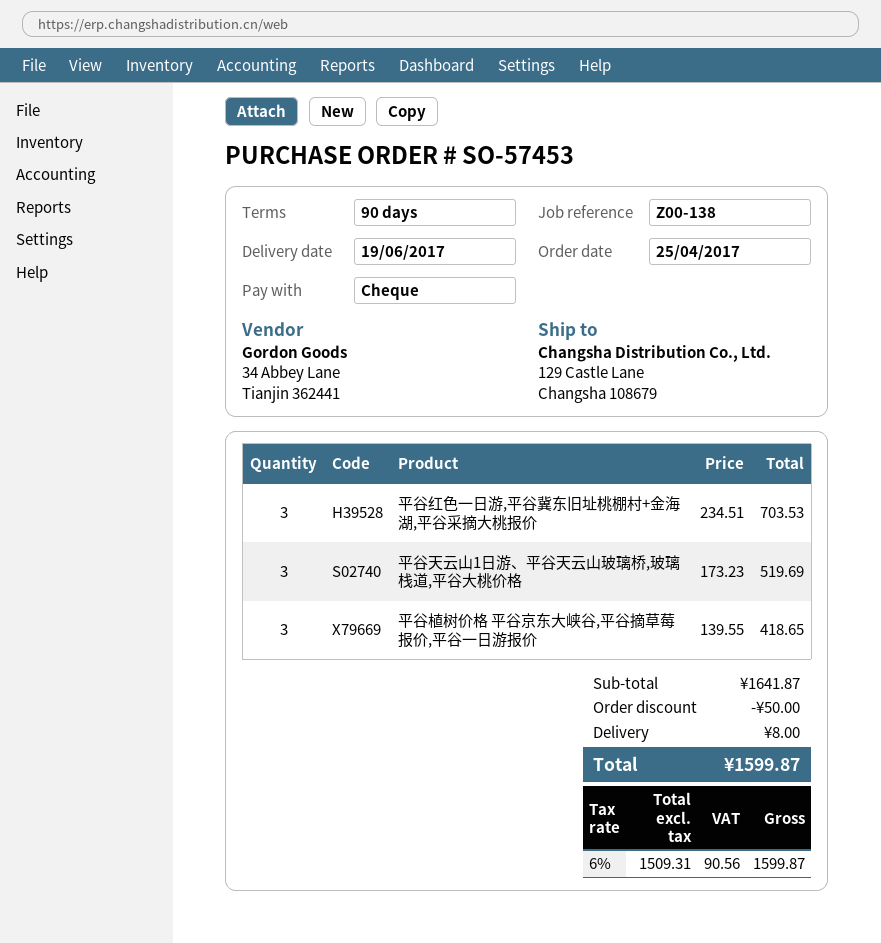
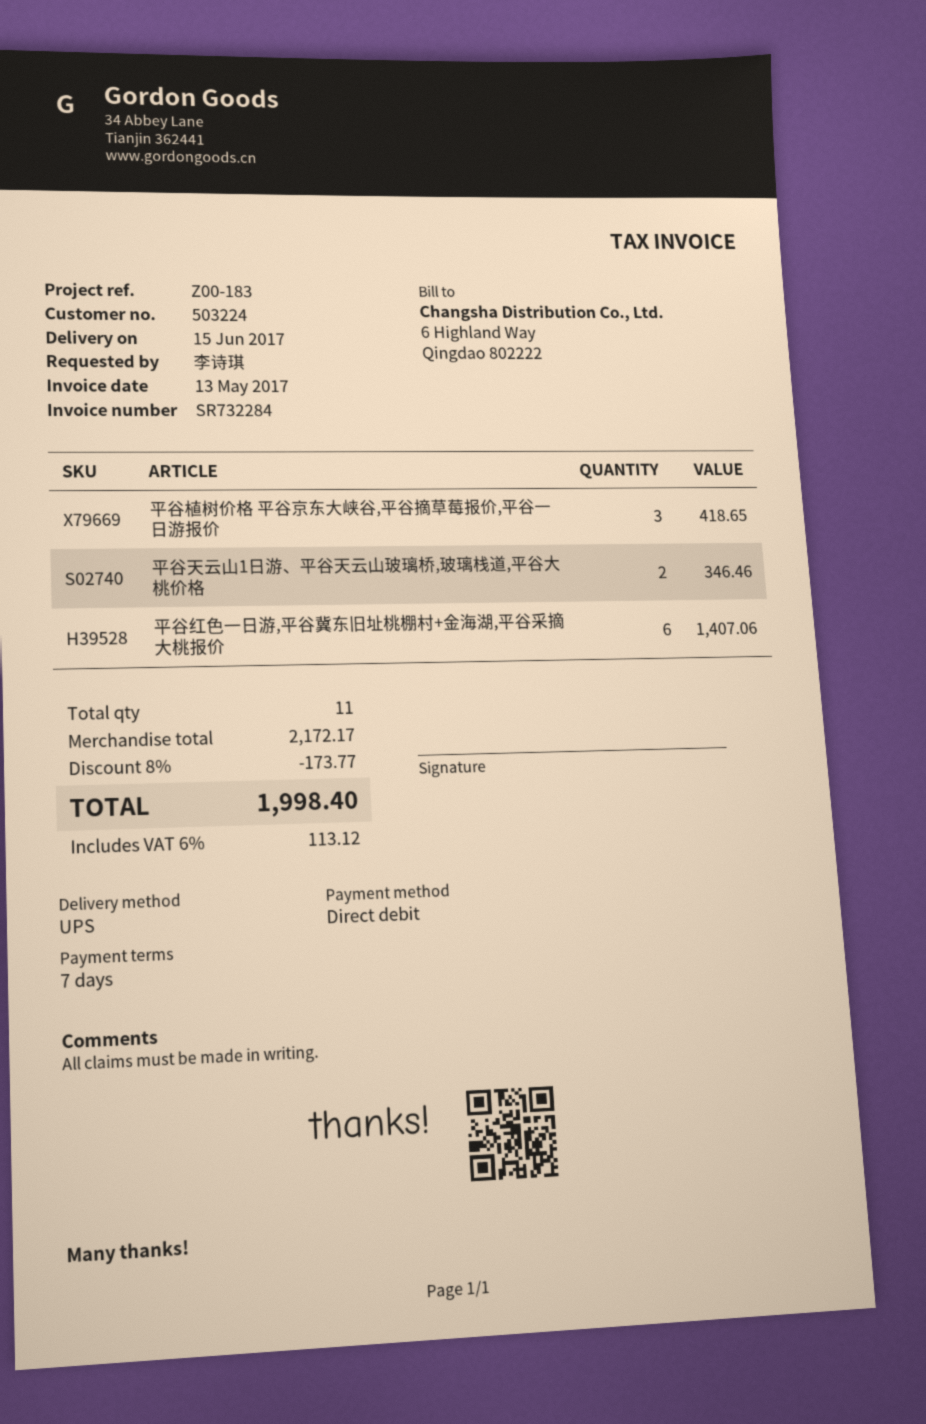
delivery date: 2017-06-19 -> 2017-06-15
payment terms: 90 days -> 7 days
reference: Z00-138 -> Z00-183
payment method: cheque -> direct debit
平谷红色一日游,平谷冀东旧址桃棚村+金海湖,平谷采摘大桃报价: 3 for 703.53 -> 6 for 1407.06
平谷天云山1日游、平谷天云山玻璃桥,玻璃栈道,平谷大桃价格: 3 for 519.69 -> 2 for 346.46
subtotal: 1641.87 -> 2172.17
discount: 50.00 -> 173.77
shipping: 8.00 -> none
tax: 6% = 90.56 -> 6% = 113.12
total: 1599.87 -> 1998.40

